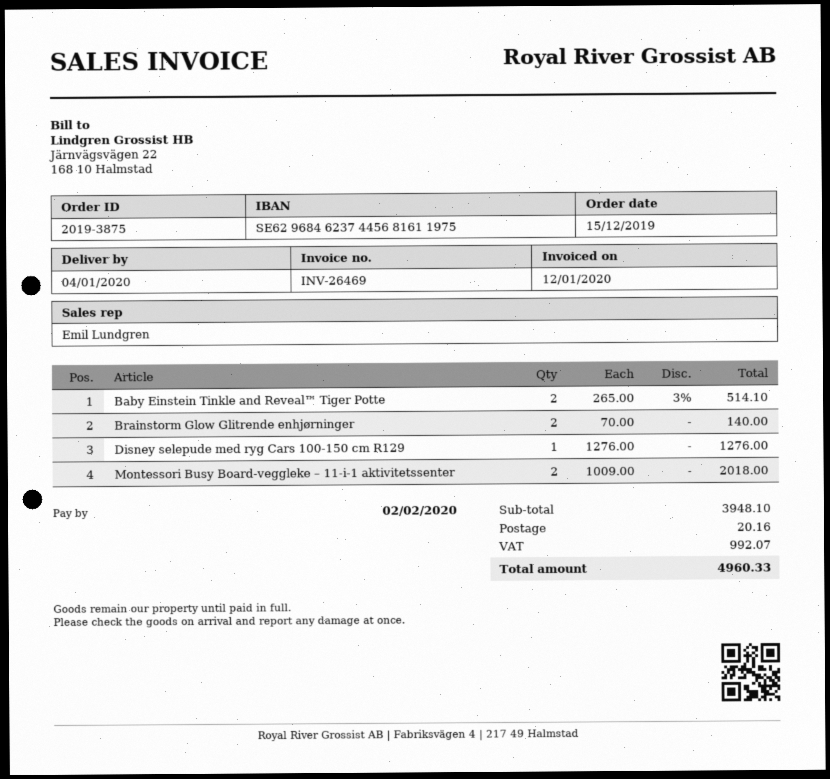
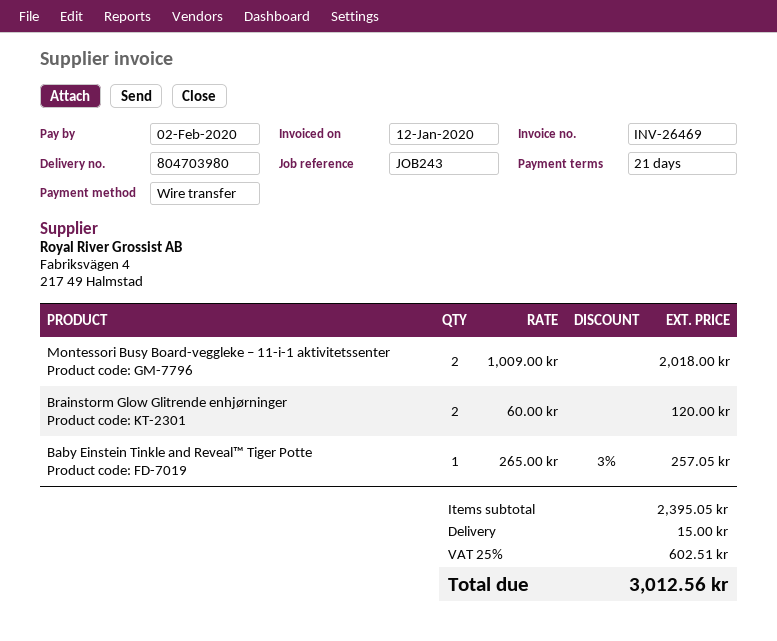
Baby Einstein Tinkle and Reveal™ Tiger Potte: 2 x 265.00 - 3% = 514.10 -> 1 x 265.00 - 3% = 257.05
Brainstorm Glow Glitrende enhjørninger: 2 x 70.00 = 140.00 -> 2 x 60.00 = 120.00
Disney selepude med ryg Cars 100-150 cm R129: 1 x 1276.00 = 1276.00 -> none
subtotal: 3948.10 -> 2395.05
shipping: 20.16 -> 15.00
tax: 992.07 -> 602.51
total: 4960.33 -> 3012.56

